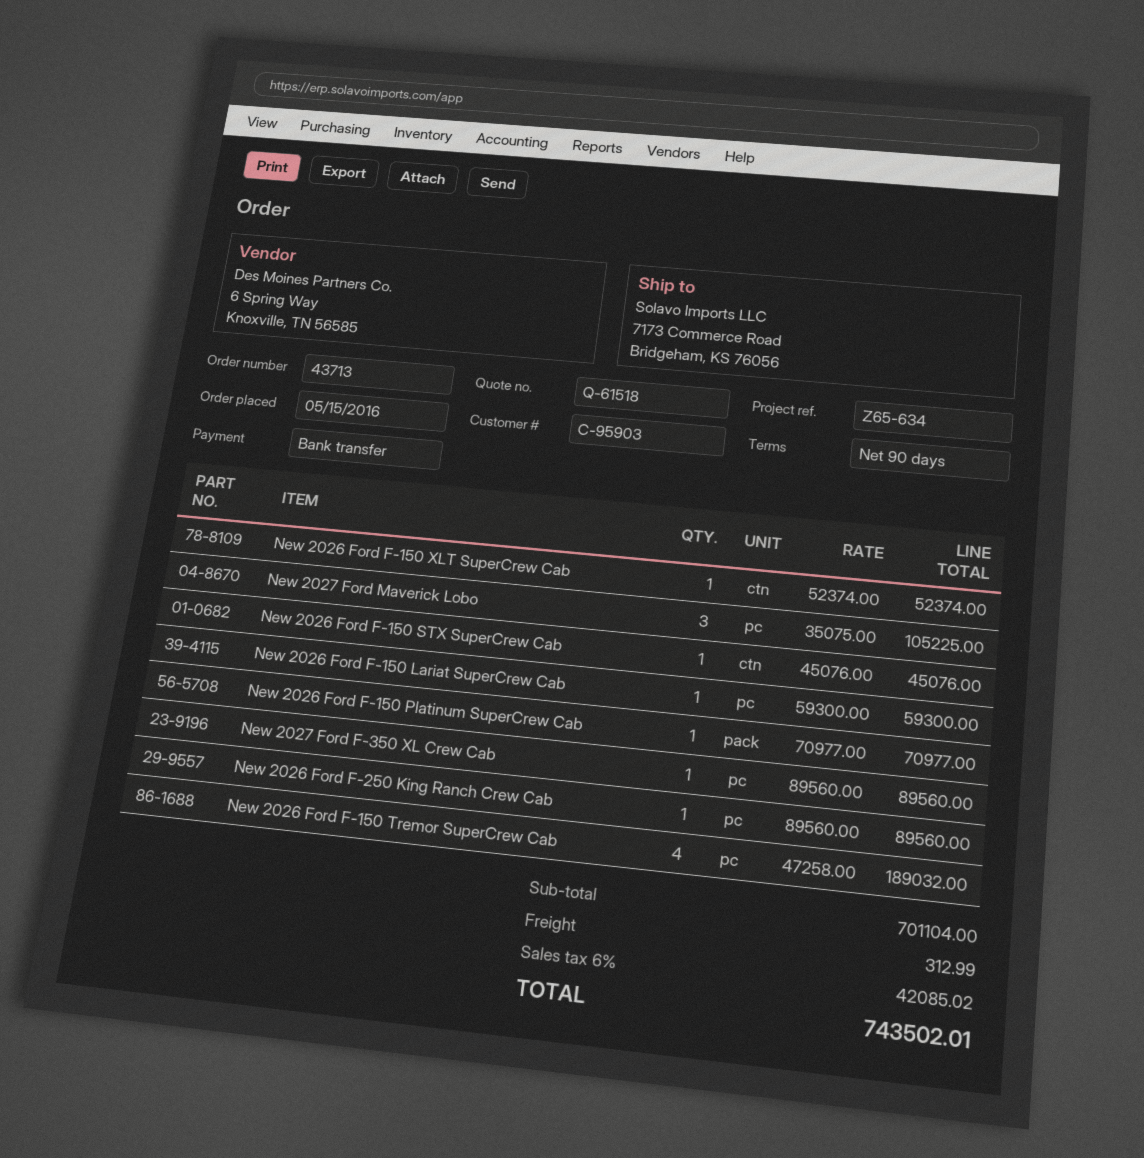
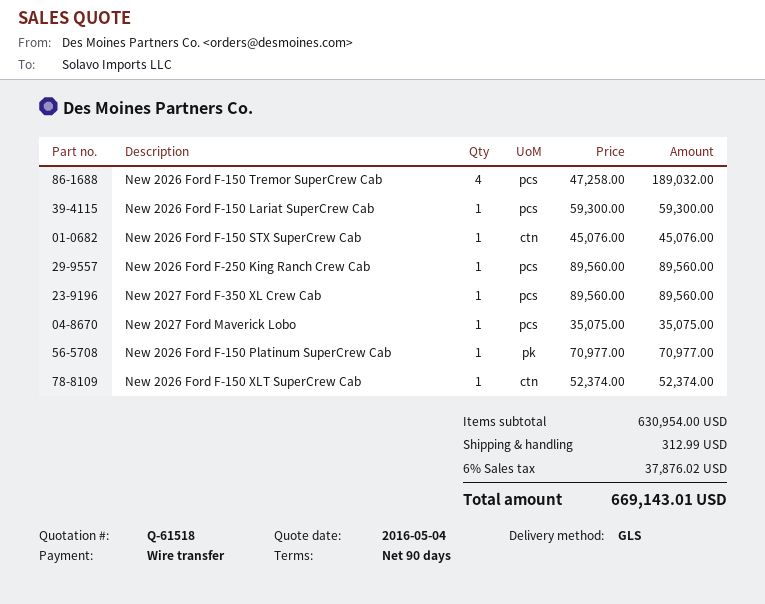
New 2027 Ford Maverick Lobo: 3 x 35075.00 = 105225.00 -> 1 x 35075.00 = 35075.00
subtotal: 701104.00 -> 630954.00
tax: 6% = 42085.02 -> 6% = 37876.02
total: 743502.01 -> 669143.01

